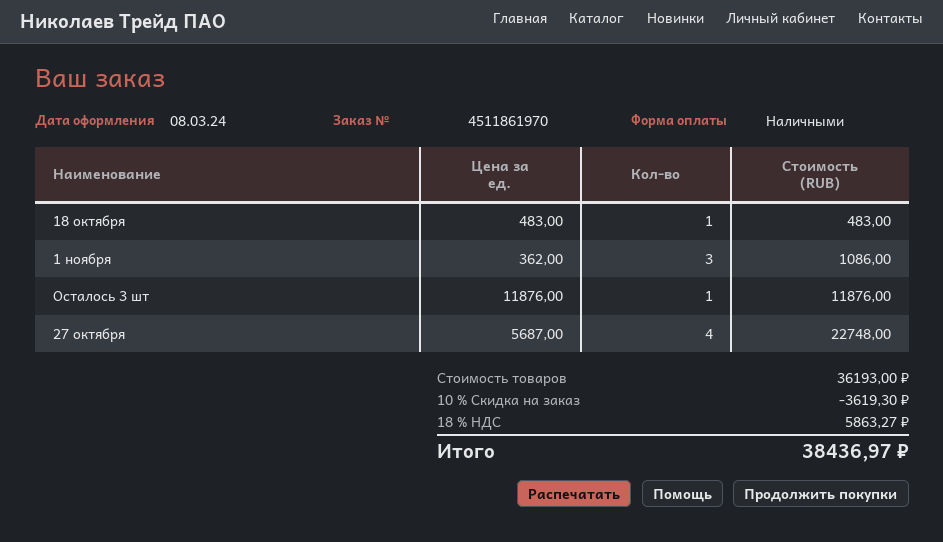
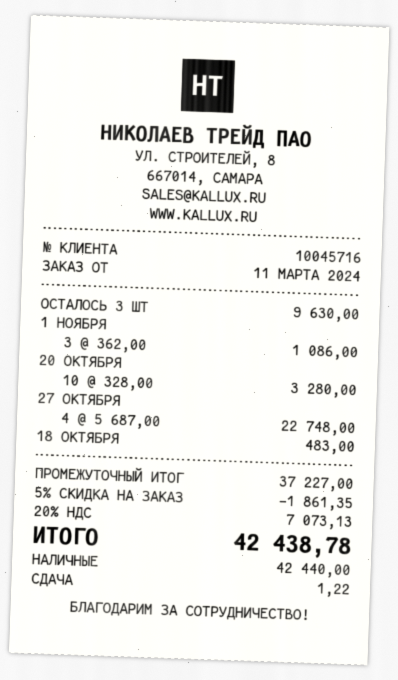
order date: 2024-03-08 -> 2024-03-11
Осталось 3 шт: 1 x 11876.00 = 11876.00 -> 1 x 9630.00 = 9630.00
20 ОКТЯБРЯ: none -> 10 x 328.00 = 3280.00
subtotal: 36193.00 -> 37227.00
discount: 10% = 3619.30 -> 5% = 1861.35
tax: 18% = 5863.27 -> 20% = 7073.13
total: 38436.97 -> 42438.78

